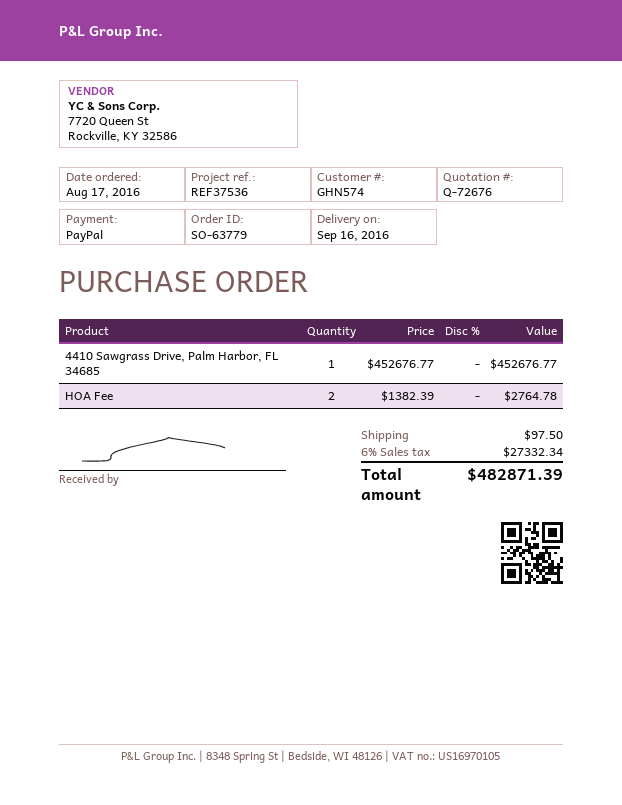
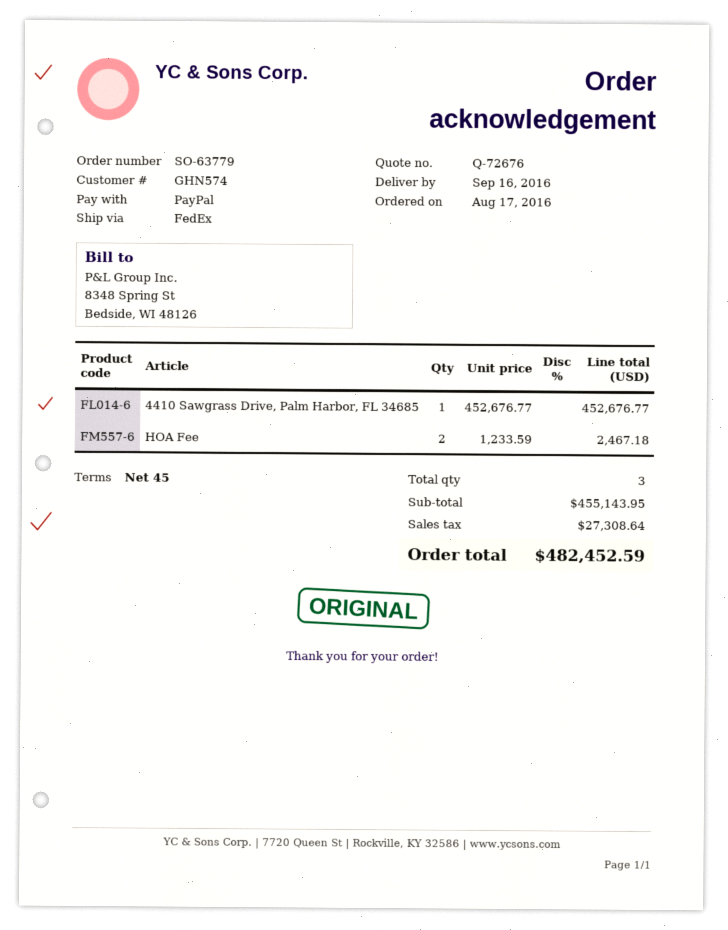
HOA Fee: 2 x 1382.39 = 2764.78 -> 2 x 1233.59 = 2467.18
shipping: 97.50 -> none
tax: 27332.34 -> 27308.64
total: 482871.39 -> 482452.59

